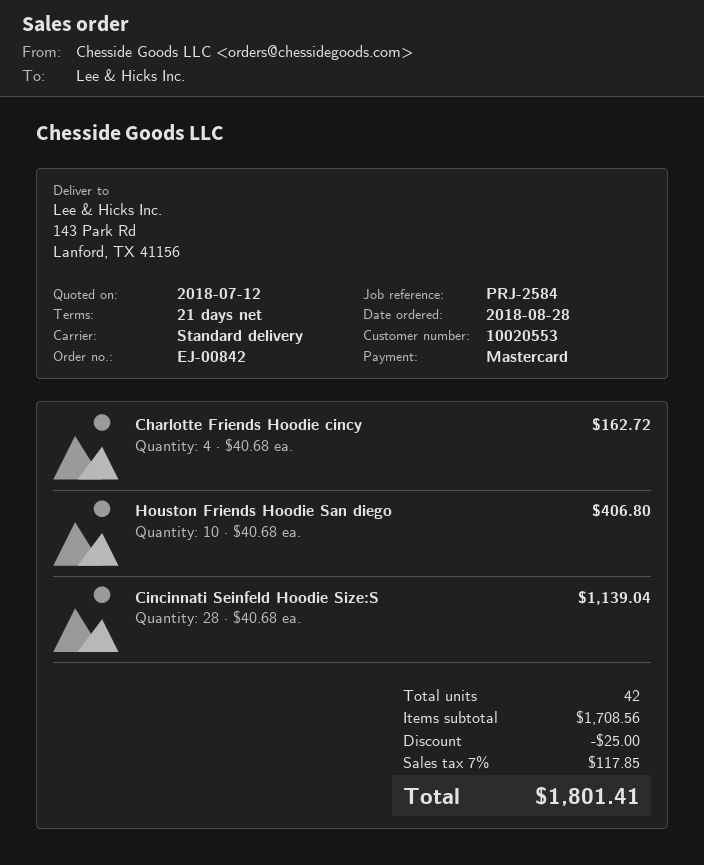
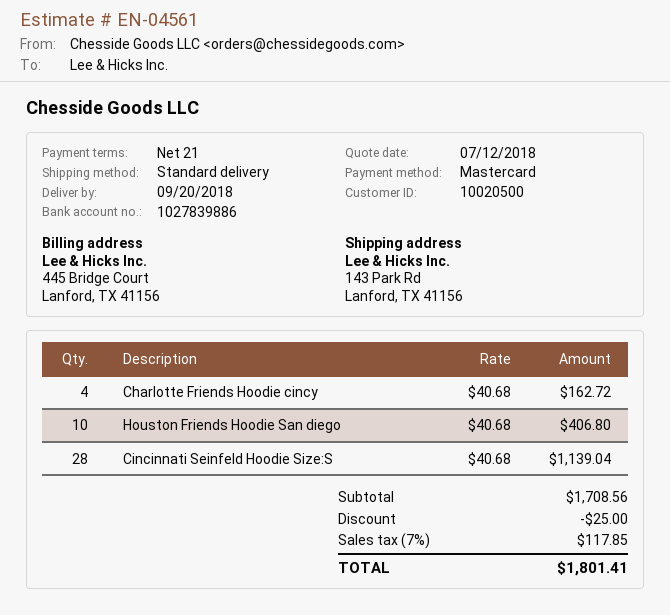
customer number: 10020553 -> 10020500

